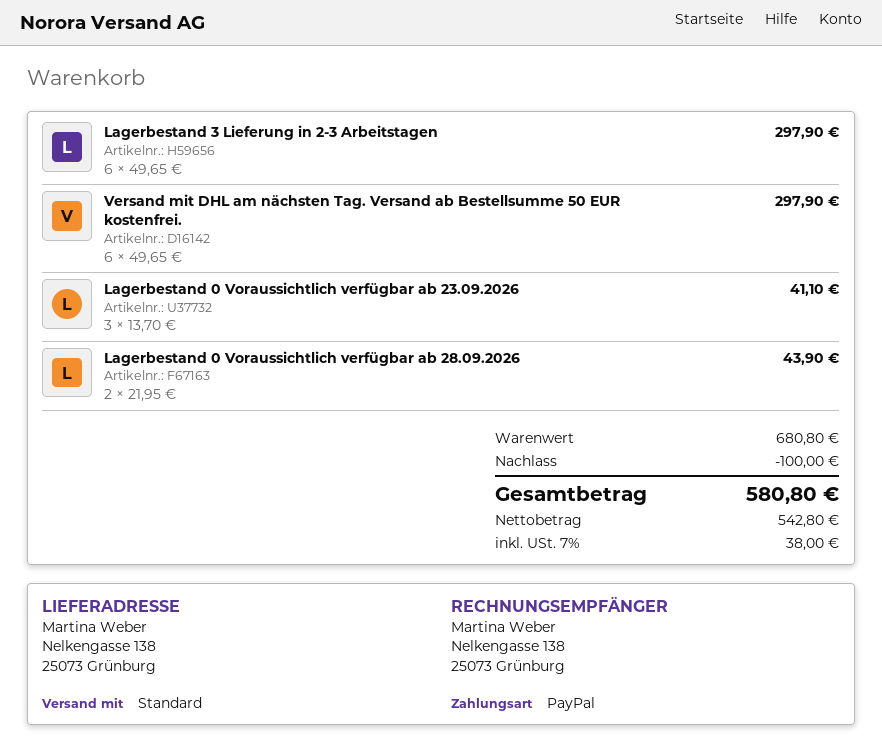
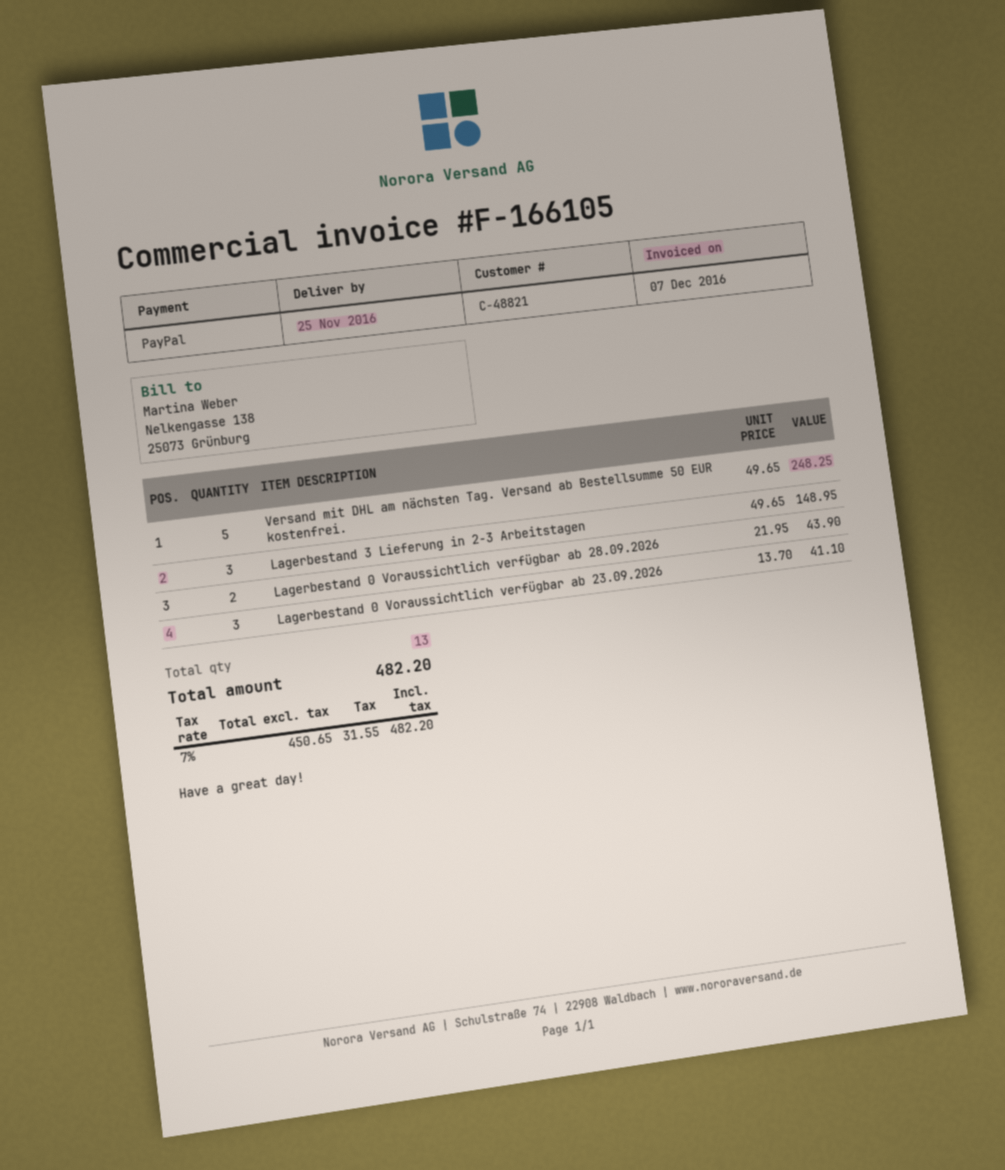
Lagerbestand 3 Lieferung in 2-3 Arbeitstagen: 6 x 49.65 = 297.90 -> 3 x 49.65 = 148.95
Versand mit DHL am nächsten Tag. Versand ab Bestellsumme 50 EUR kostenfrei.: 6 x 49.65 = 297.90 -> 5 x 49.65 = 248.25
discount: 100.00 -> none
net: 542.80 -> 450.65
tax: 7% = 38.00 -> 7% = 31.55
total: 580.80 -> 482.20

